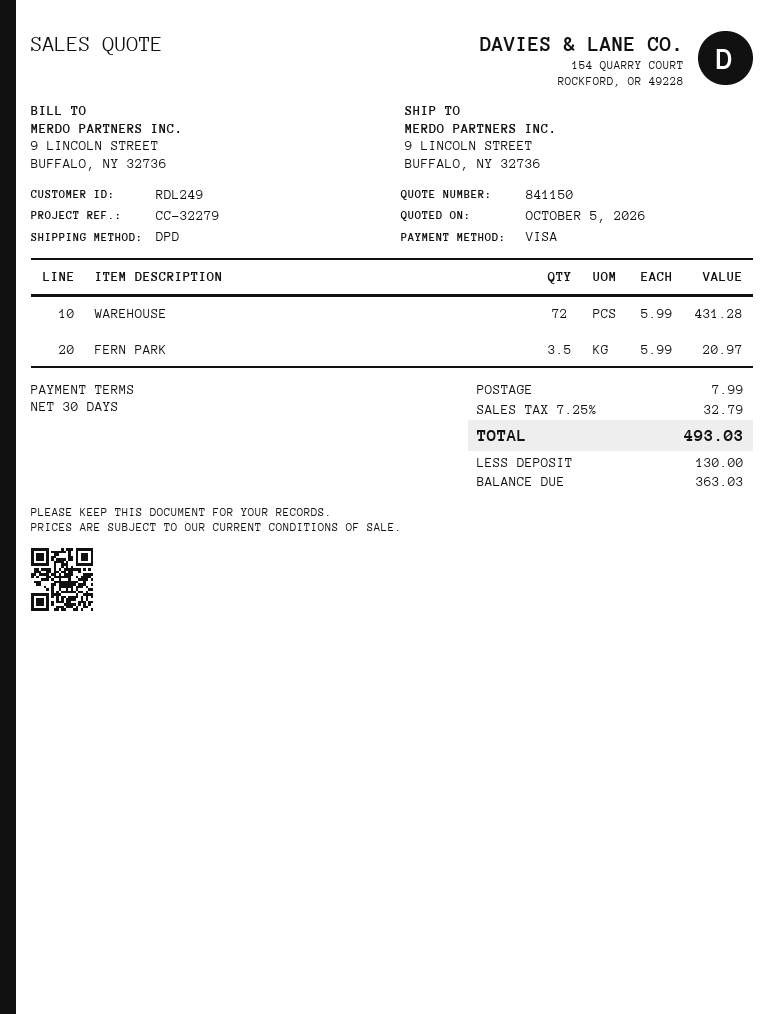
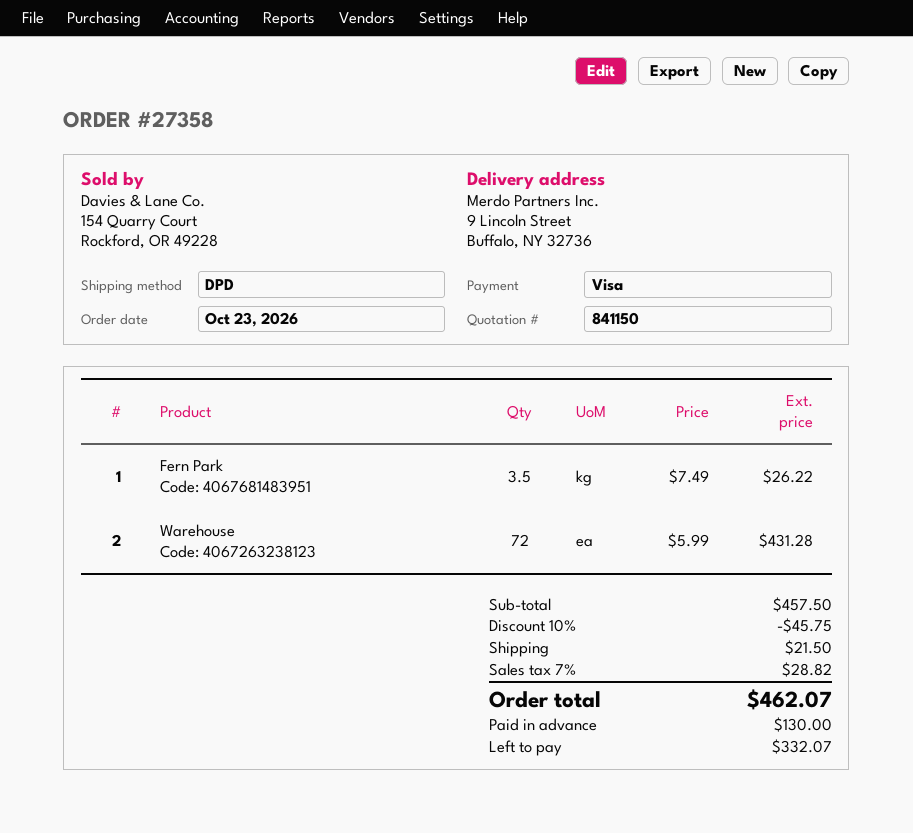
FERN PARK: 3.5 x 5.99 = 20.97 -> 3.5 x 7.49 = 26.22
discount: none -> 10% = 45.75
shipping: 7.99 -> 21.50
tax: 7.25% = 32.79 -> 7% = 28.82
total: 493.03 -> 462.07
balance: 363.03 -> 332.07

